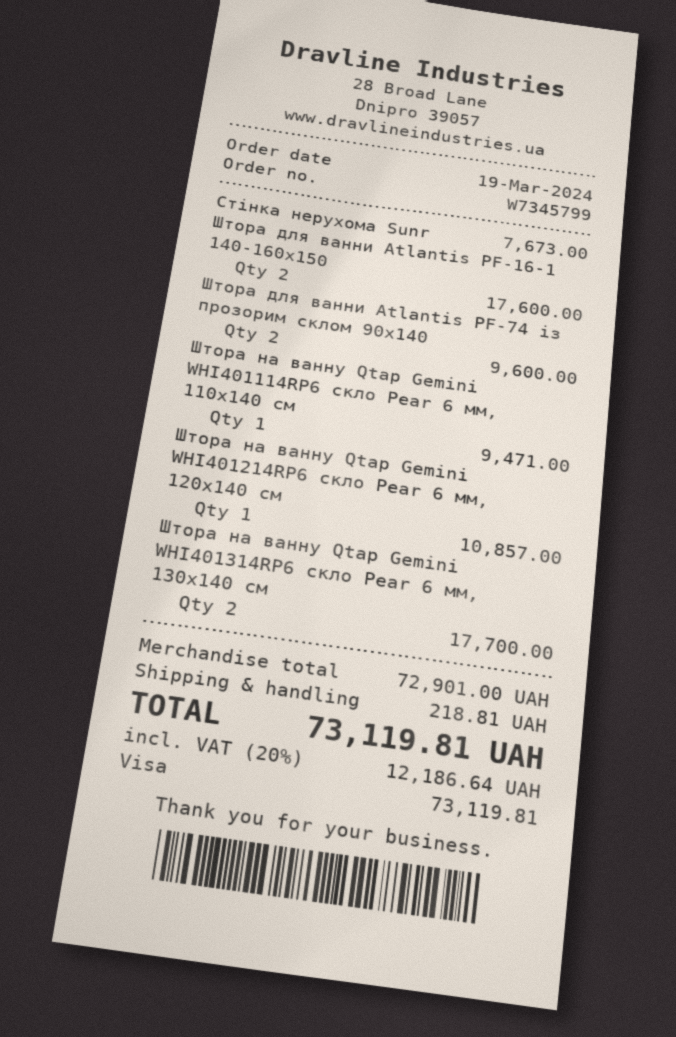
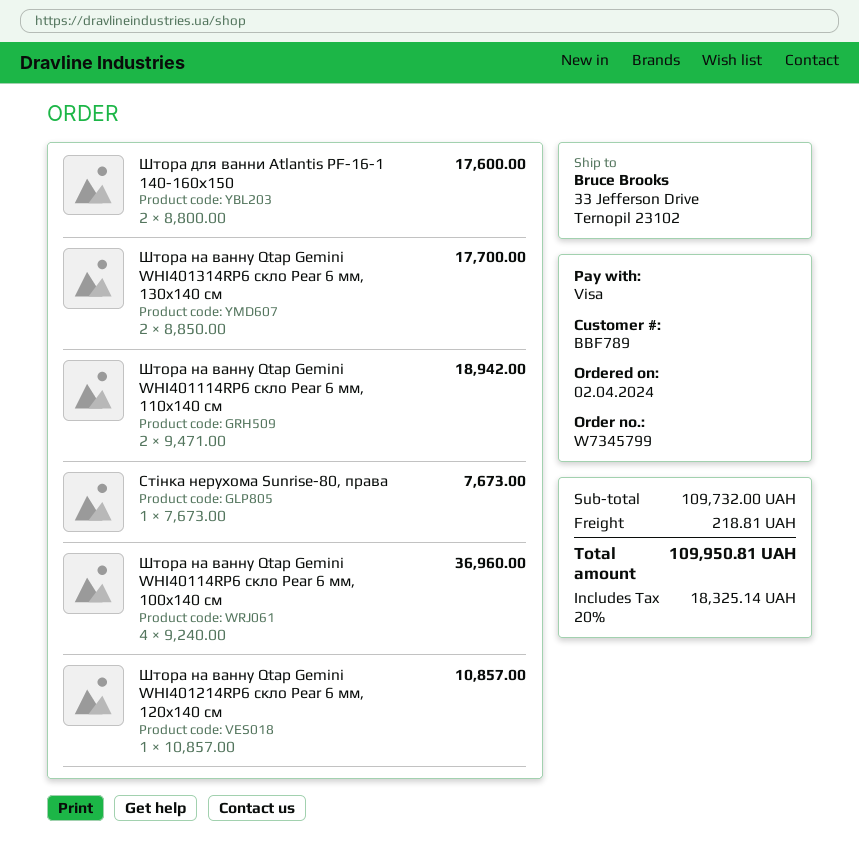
order date: 2024-03-19 -> 2024-04-02
Штора для ванни Atlantis PF-74 із прозорим склом 90х140: 2 for 9600.00 -> none
Штора на ванну Qtap Gemini WHI401114RP6 скло Pear 6 мм, 110x140 см: 1 for 9471.00 -> 2 for 18942.00
Штора на ванну Qtap Gemini WHI40114RP6 скло Pear 6 мм, 100x140 см: none -> 4 for 36960.00
subtotal: 72901.00 -> 109732.00
tax: 20% = 12186.64 -> 20% = 18325.14
total: 73119.81 -> 109950.81

